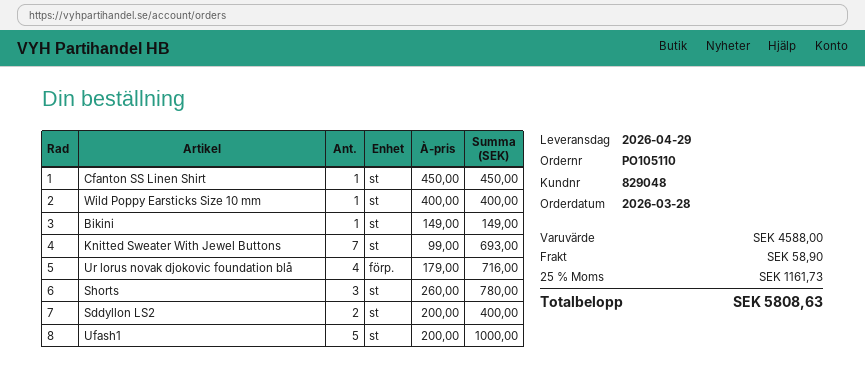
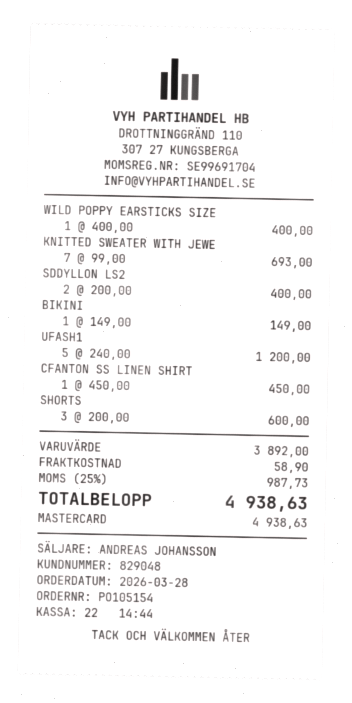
order number: PO105110 -> PO105154
Ur lorus novak djokovic foundation blå: 4 x 179.00 = 716.00 -> none
Shorts: 3 x 260.00 = 780.00 -> 3 x 200.00 = 600.00
Ufash1: 5 x 200.00 = 1000.00 -> 5 x 240.00 = 1200.00
subtotal: 4588.00 -> 3892.00
tax: 25% = 1161.73 -> 25% = 987.73
total: 5808.63 -> 4938.63

